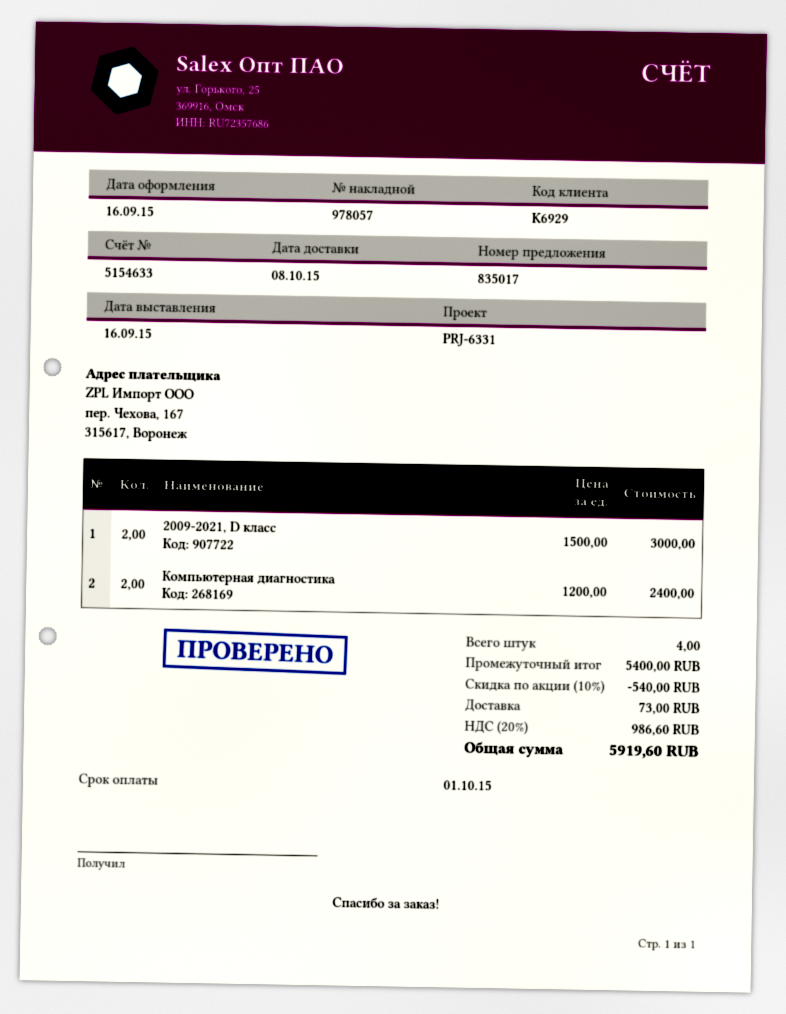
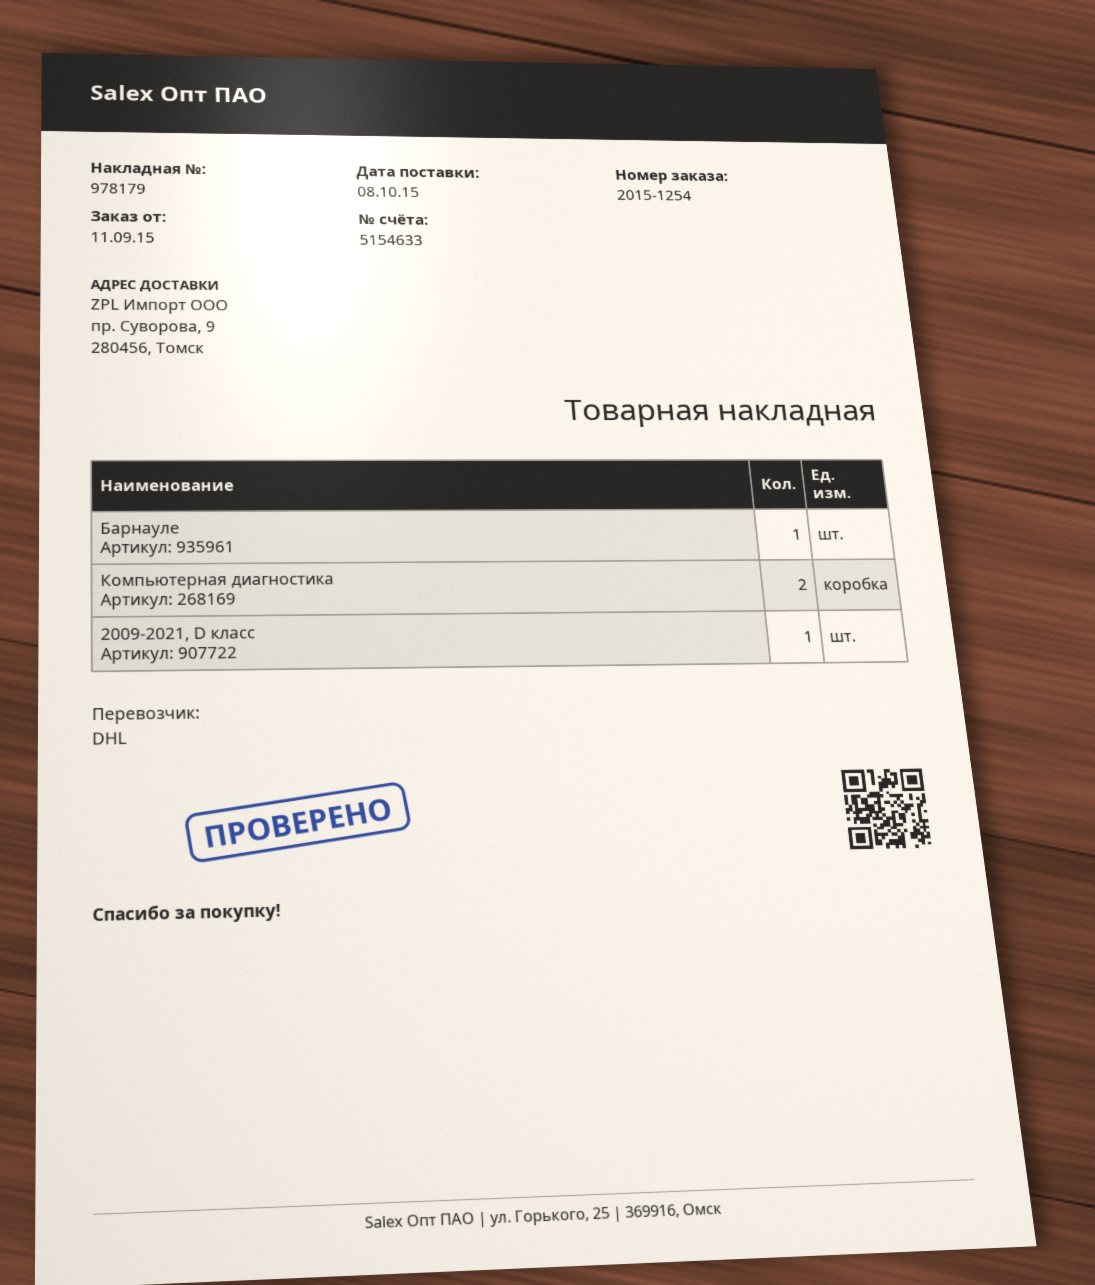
order date: 2015-09-16 -> 2015-09-11
delivery note number: 978057 -> 978179
2009-2021, D класс: 2 -> 1
Барнауле: none -> 1

